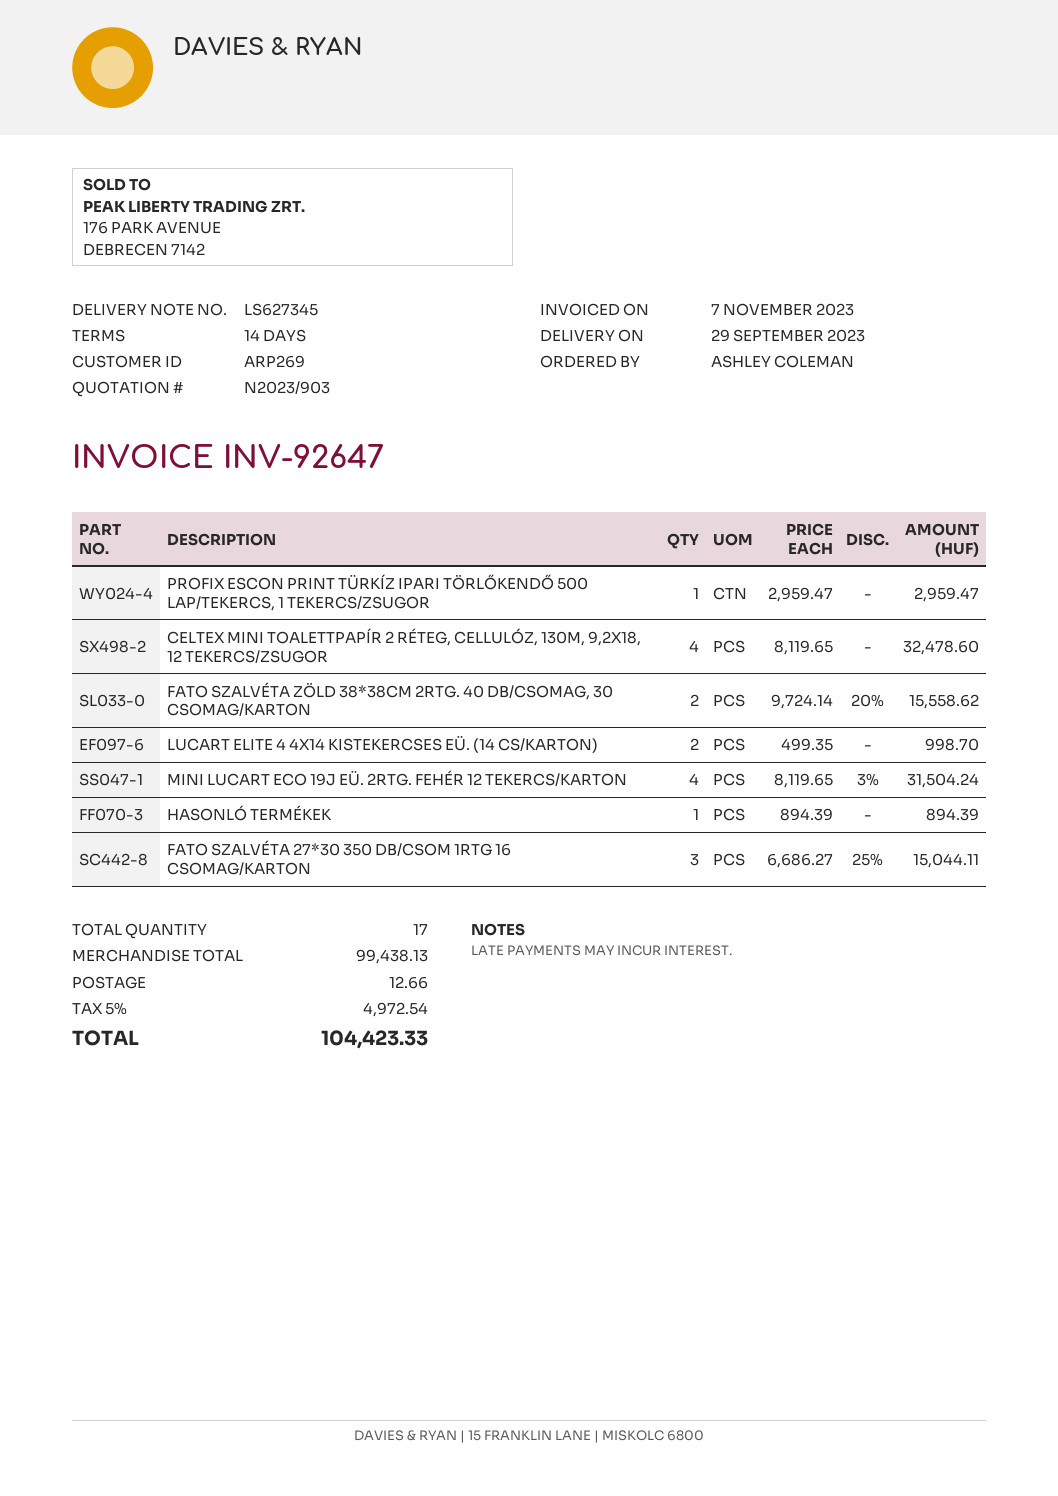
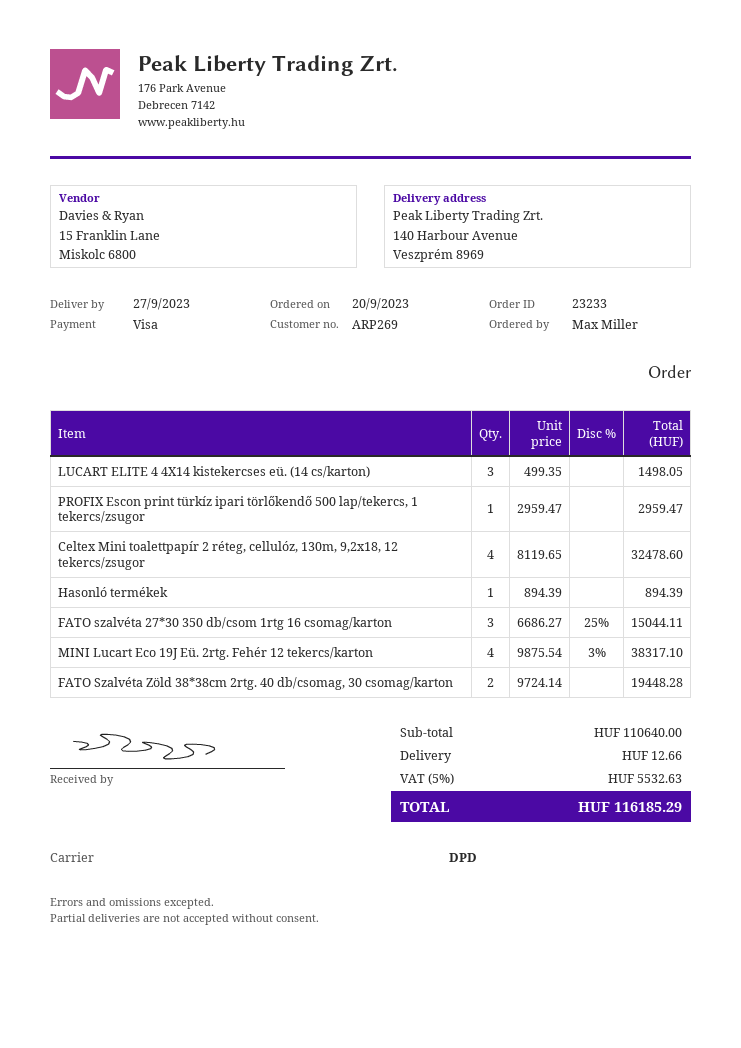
delivery date: 2023-09-29 -> 2023-09-27
ordered by: ASHLEY COLEMAN -> Max Miller
FATO SZALVÉTA ZÖLD 38*38CM 2RTG. 40 DB/CSOMAG, 30 CSOMAG/KARTON: 2 x 9724.14 - 20% = 15558.62 -> 2 x 9724.14 = 19448.28
LUCART ELITE 4 4X14 KISTEKERCSES EÜ. (14 CS/KARTON): 2 x 499.35 = 998.70 -> 3 x 499.35 = 1498.05
MINI LUCART ECO 19J EÜ. 2RTG. FEHÉR 12 TEKERCS/KARTON: 4 x 8119.65 - 3% = 31504.24 -> 4 x 9875.54 - 3% = 38317.10
subtotal: 99438.13 -> 110640.00
tax: 5% = 4972.54 -> 5% = 5532.63
total: 104423.33 -> 116185.29

